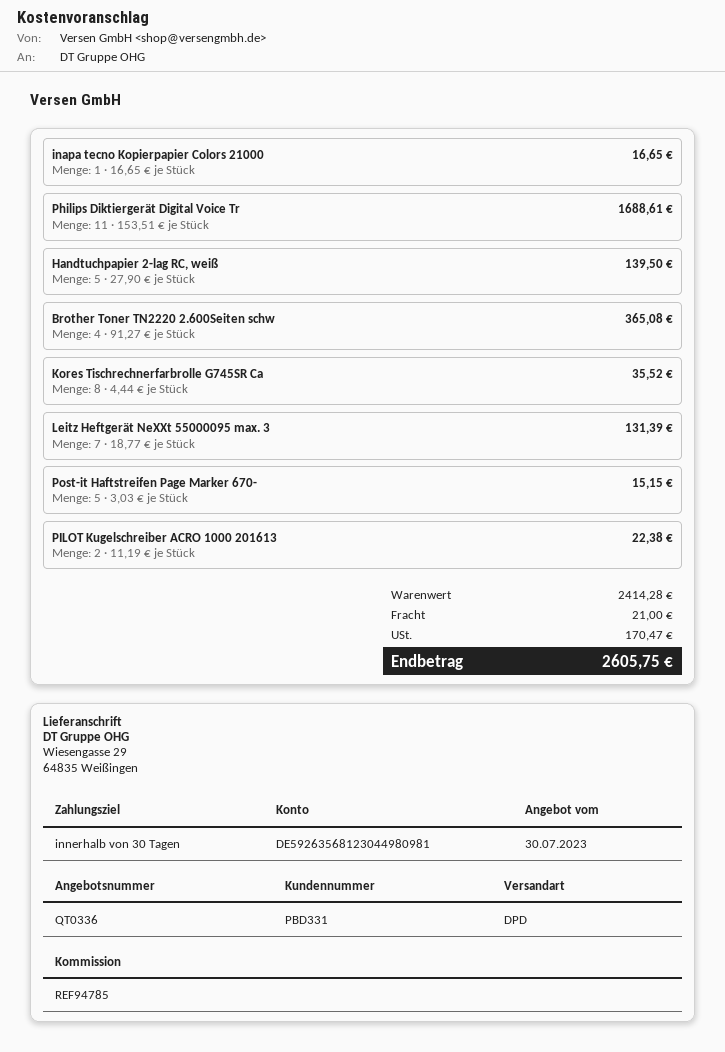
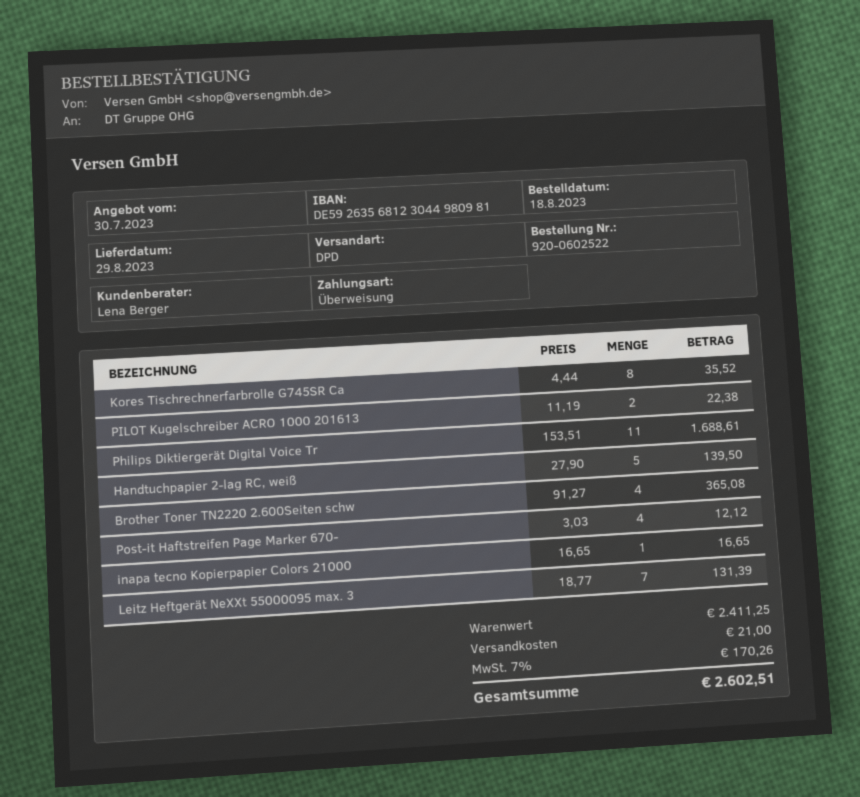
Post-it Haftstreifen Page Marker 670-: 5 x 3.03 = 15.15 -> 4 x 3.03 = 12.12
subtotal: 2414.28 -> 2411.25
tax: 170.47 -> 170.26
total: 2605.75 -> 2602.51

